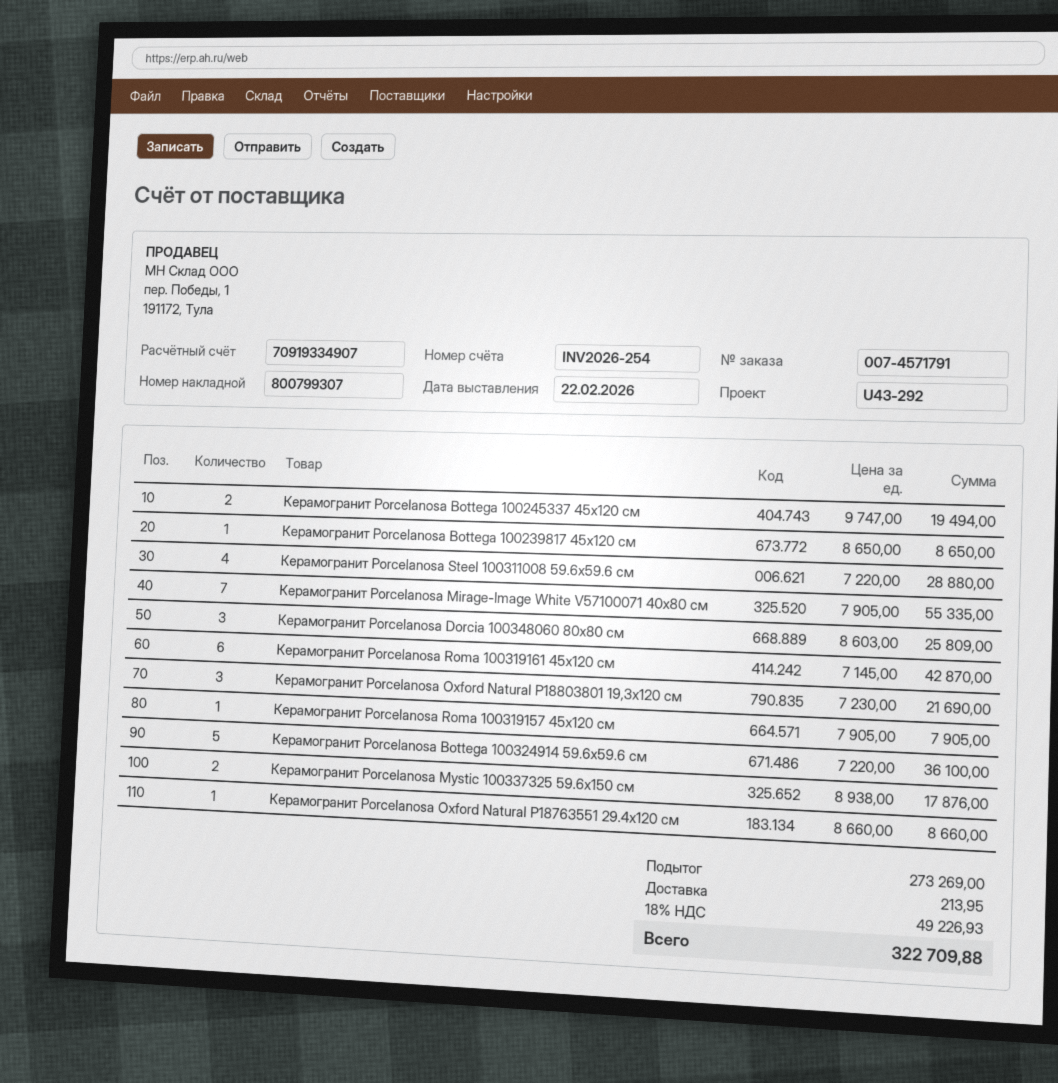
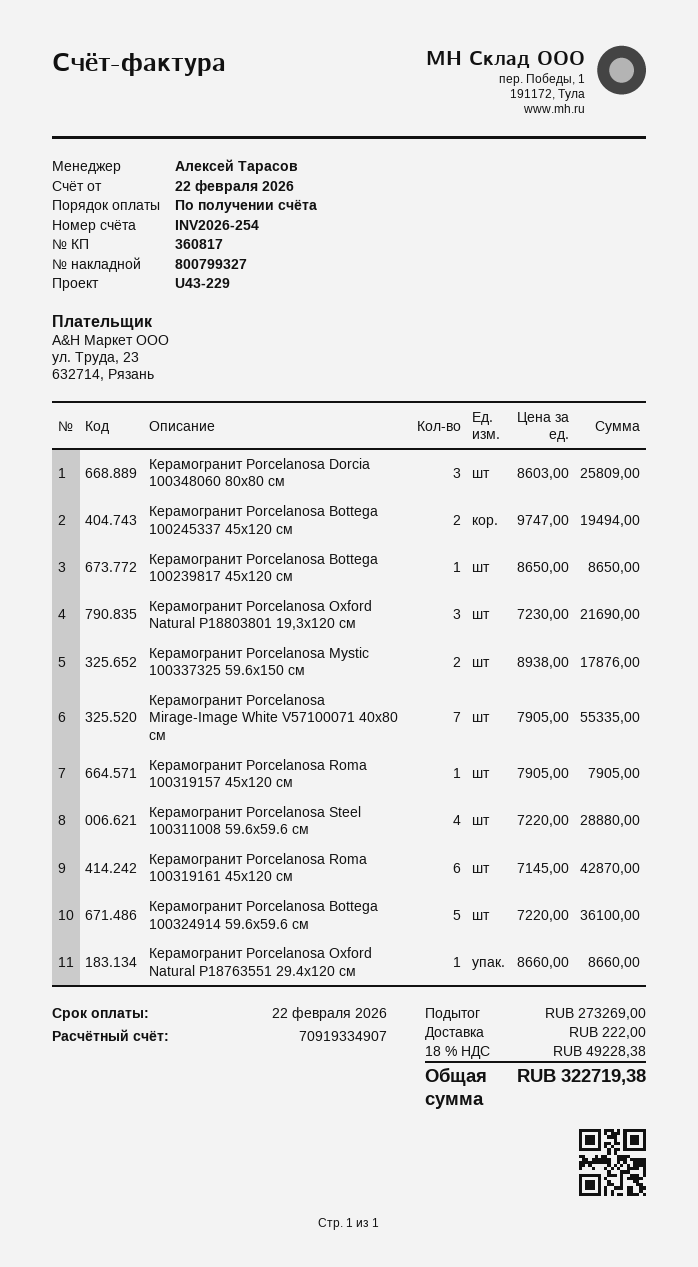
delivery note number: 800799307 -> 800799327
reference: U43-292 -> U43-229
shipping: 213.95 -> 222.00
tax: 18% = 49226.93 -> 18% = 49228.38
total: 322709.88 -> 322719.38

